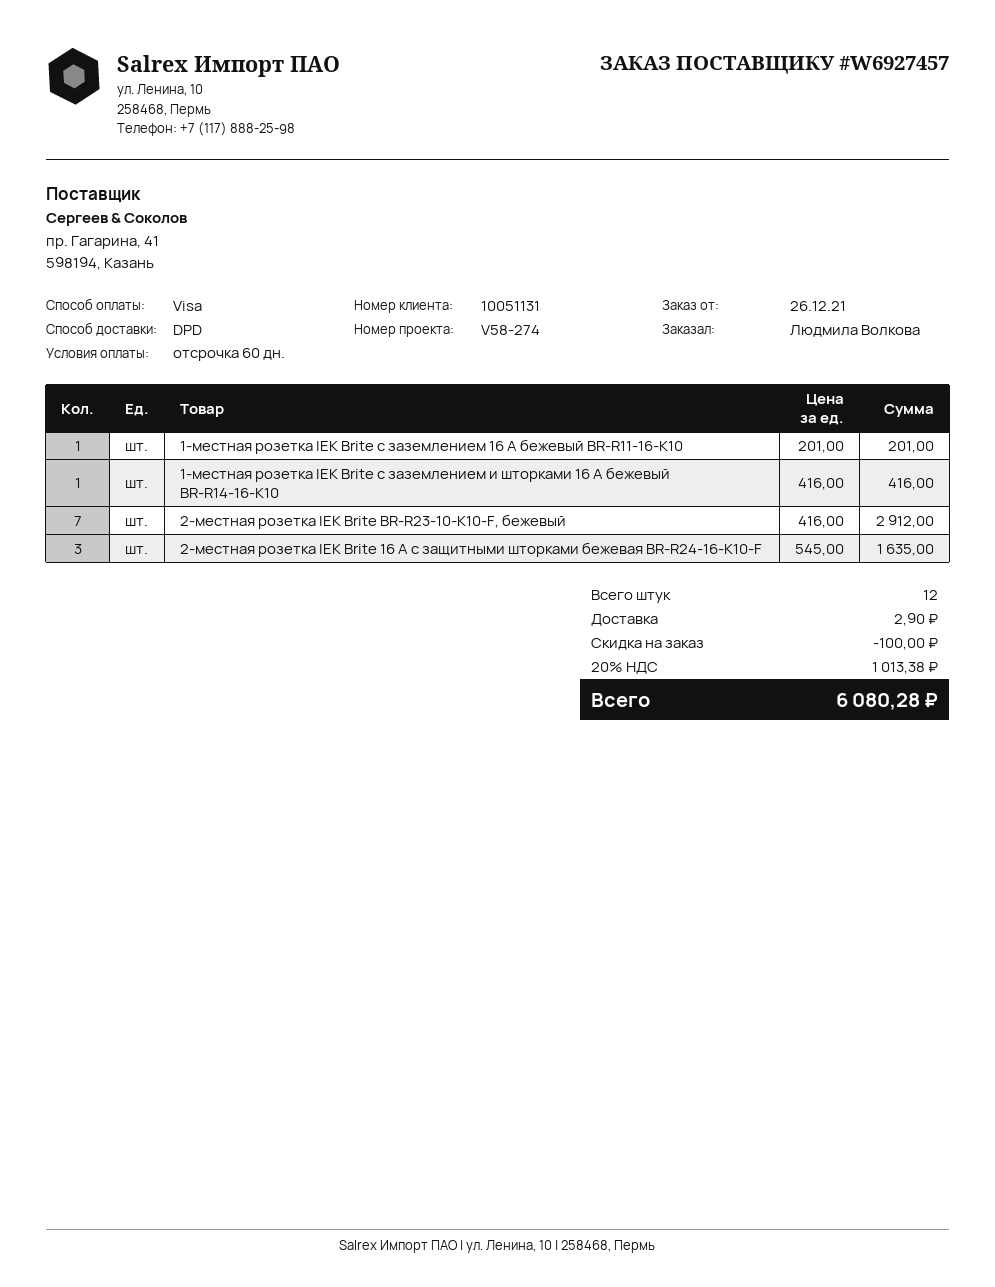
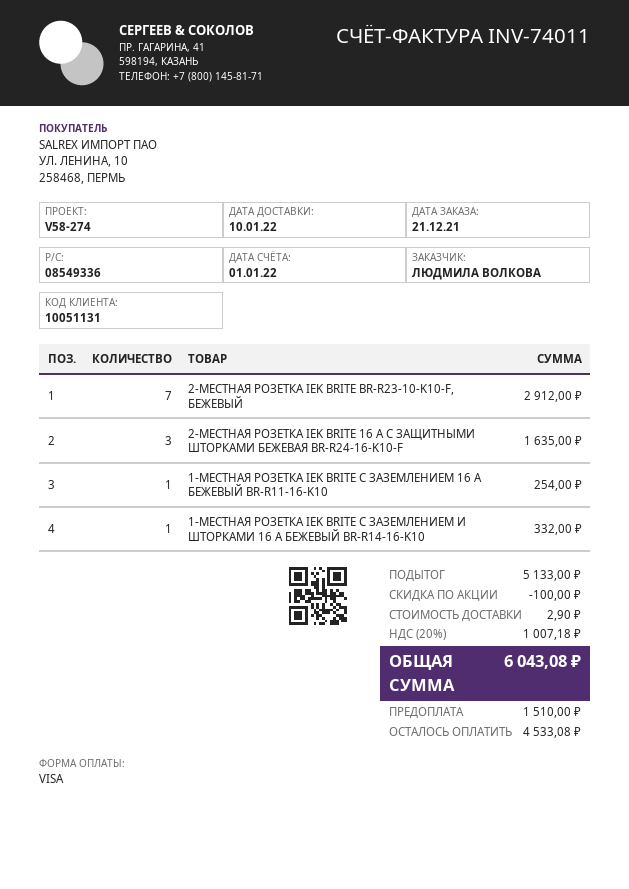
order date: 2021-12-26 -> 2021-12-21
1-местная розетка IEK Brite с заземлением 16 А бежевый BR-R11-16-K10: 1 for 201.00 -> 1 for 254.00
1-местная розетка IEK Brite с заземлением и шторками 16 А бежевый BR-R14-16-K10: 1 for 416.00 -> 1 for 332.00
tax: 20% = 1013.38 -> 20% = 1007.18
total: 6080.28 -> 6043.08

